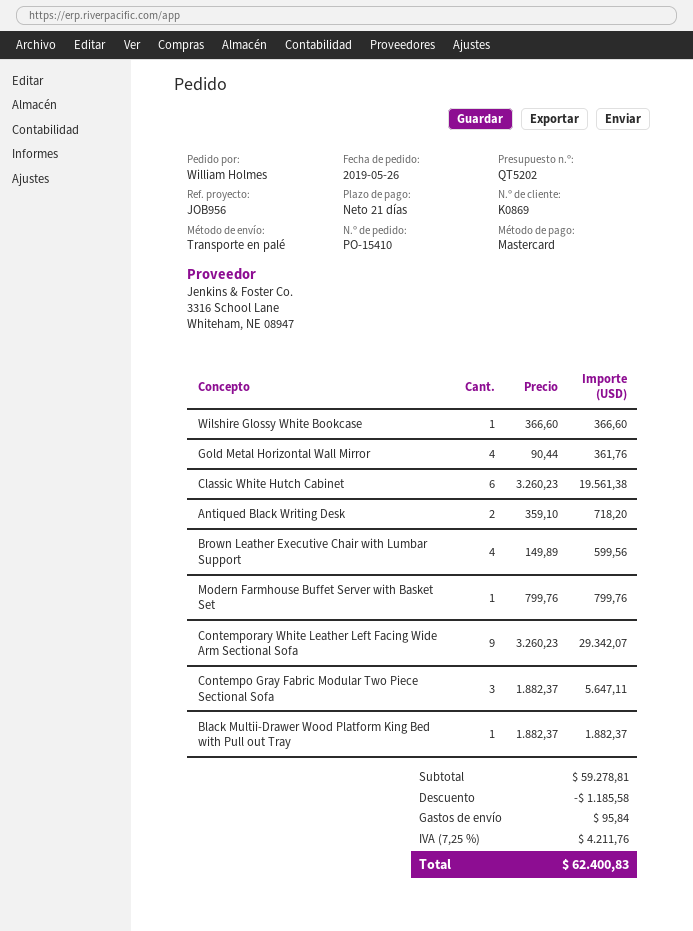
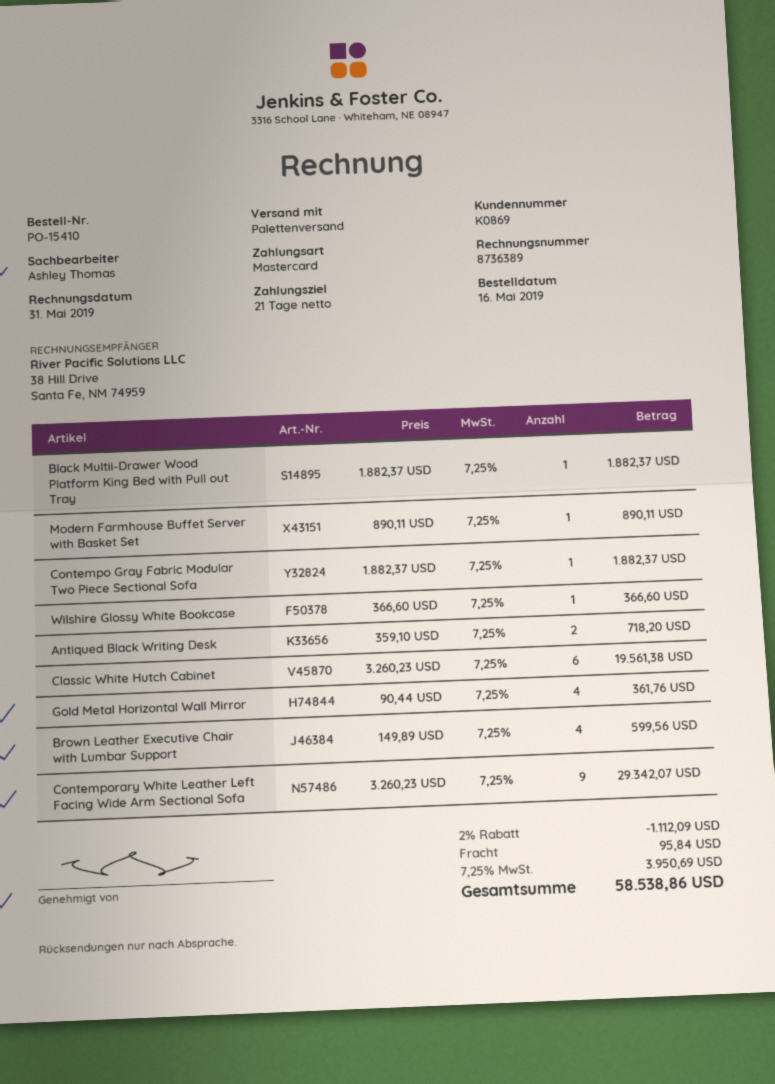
order date: 2019-05-26 -> 2019-05-16
Modern Farmhouse Buffet Server with Basket Set: 1 x 799.76 = 799.76 -> 1 x 890.11 = 890.11
Contempo Gray Fabric Modular Two Piece Sectional Sofa: 3 x 1882.37 = 5647.11 -> 1 x 1882.37 = 1882.37
discount: 1185.58 -> 1112.09
tax: 7.25% = 4211.76 -> 7.25% = 3950.69
total: 62400.83 -> 58538.86

